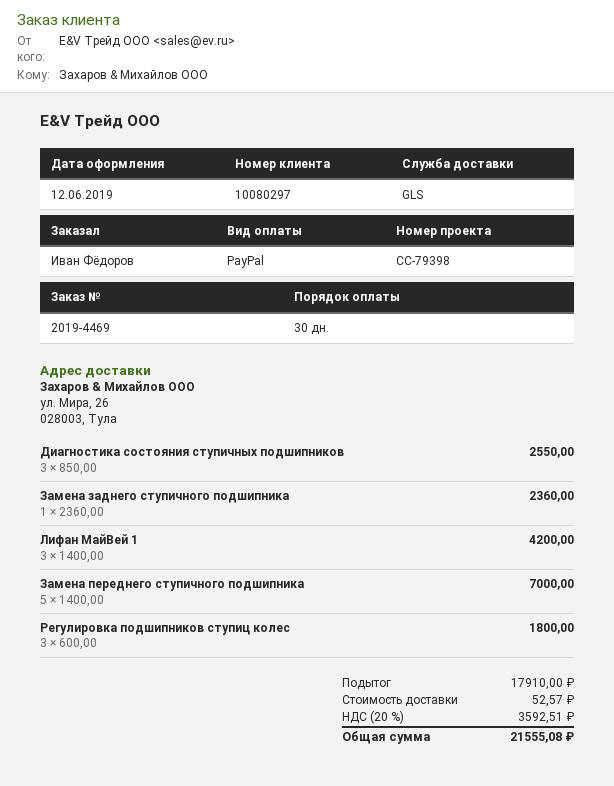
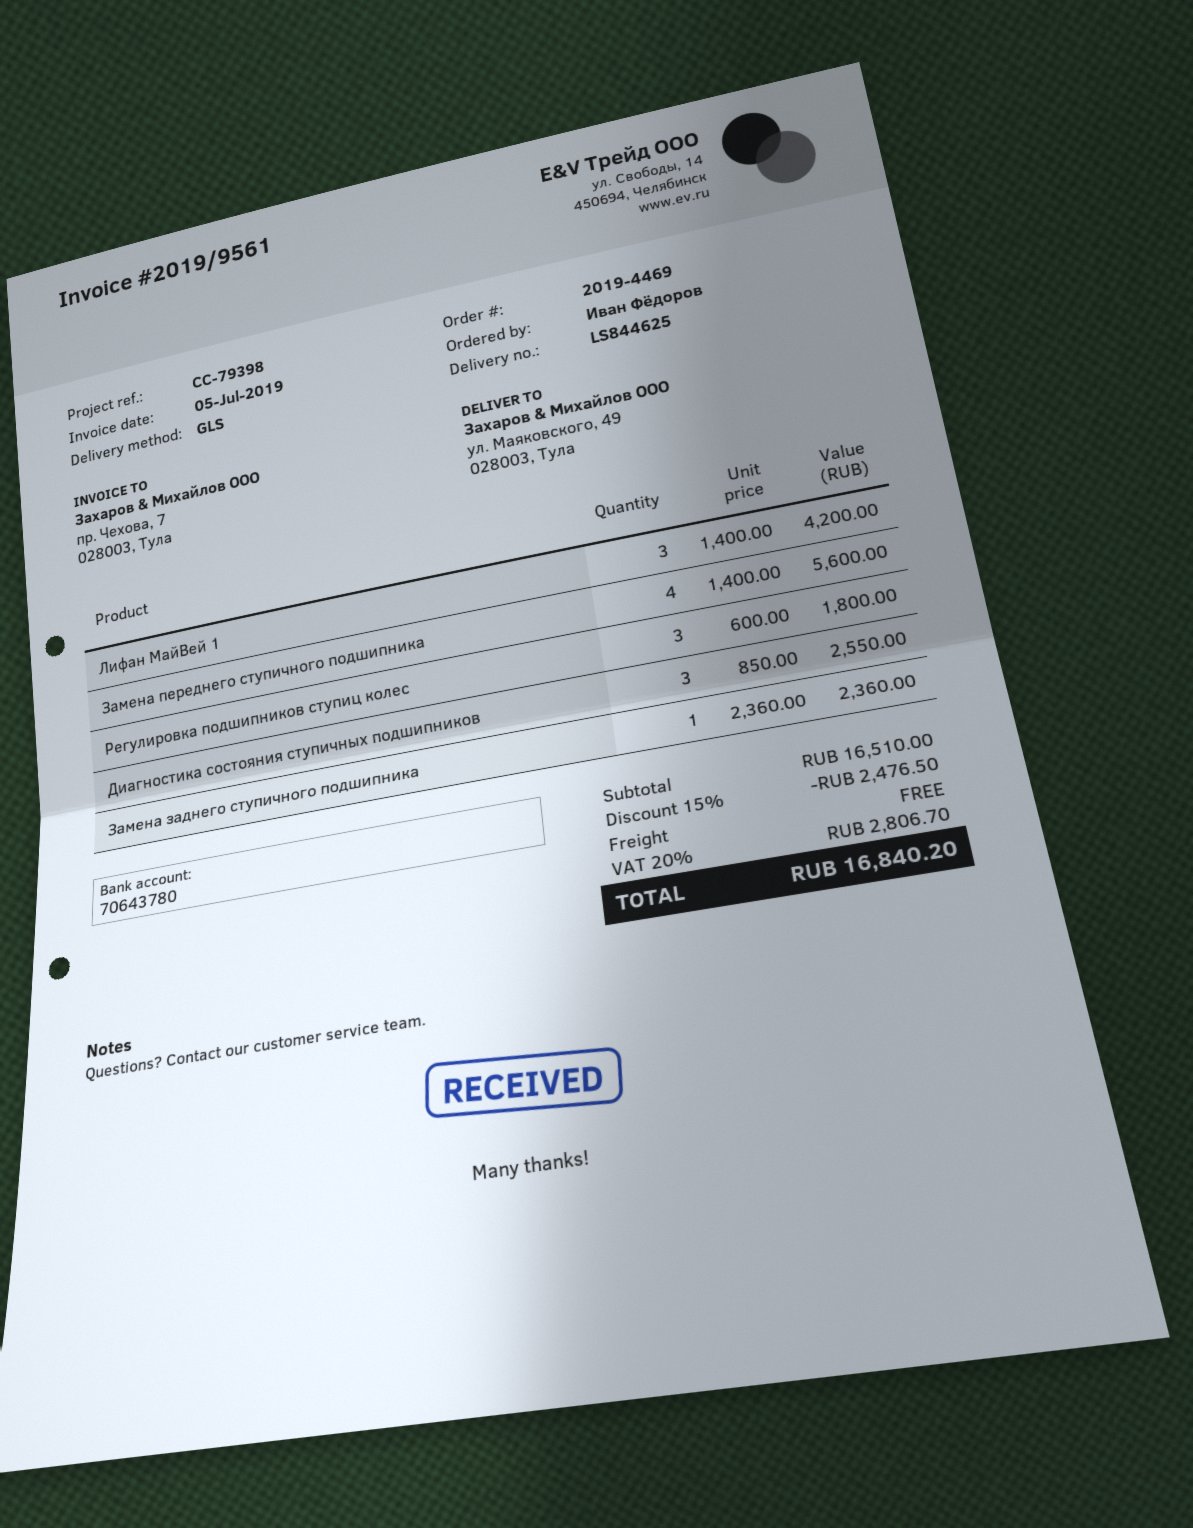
ship to: ул. Мира, 26, 028003, Тула -> ул. Маяковского, 49, 028003, Тула
Замена переднего ступичного подшипника: 5 x 1400.00 = 7000.00 -> 4 x 1400.00 = 5600.00
subtotal: 17910.00 -> 16510.00
discount: none -> 15% = 2476.50
shipping: 52.57 -> 0.00
tax: 20% = 3592.51 -> 20% = 2806.70
total: 21555.08 -> 16840.20

